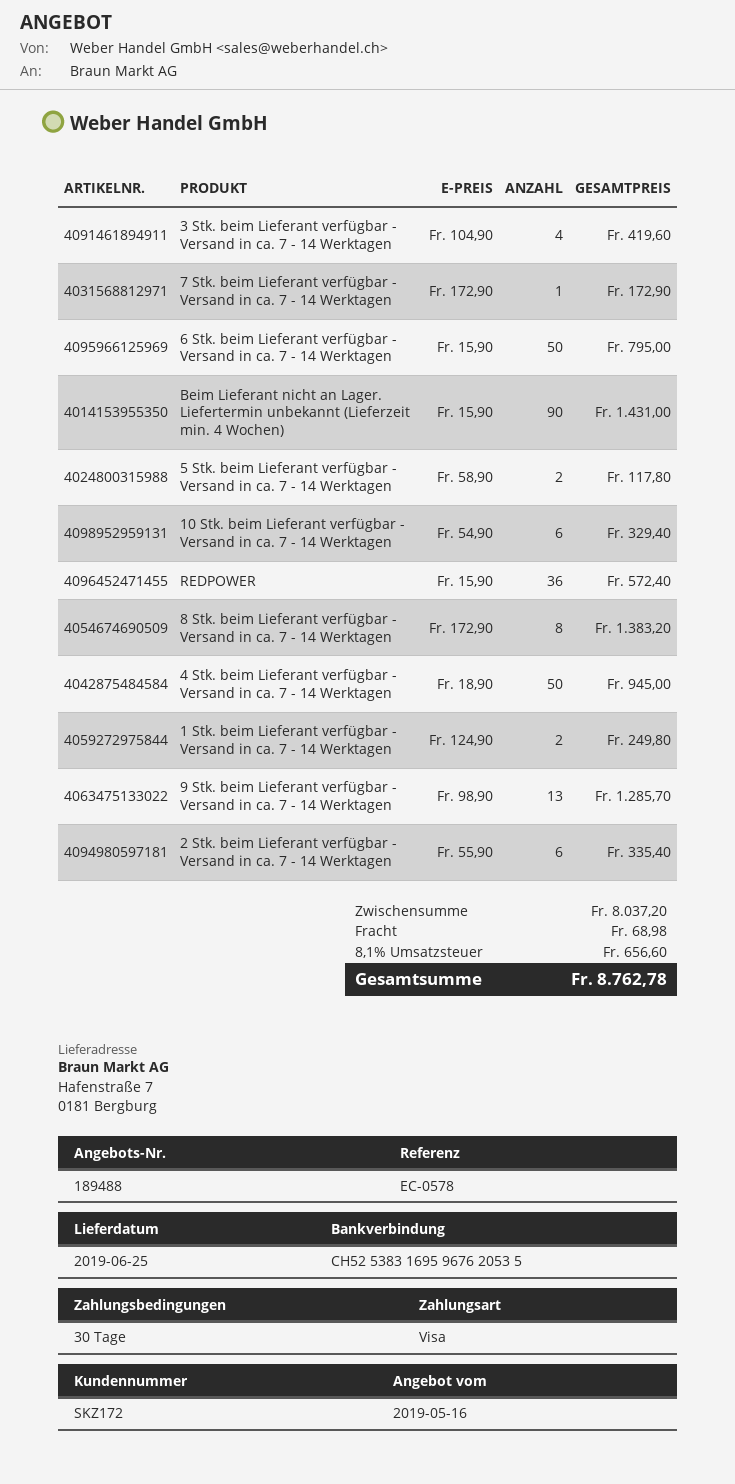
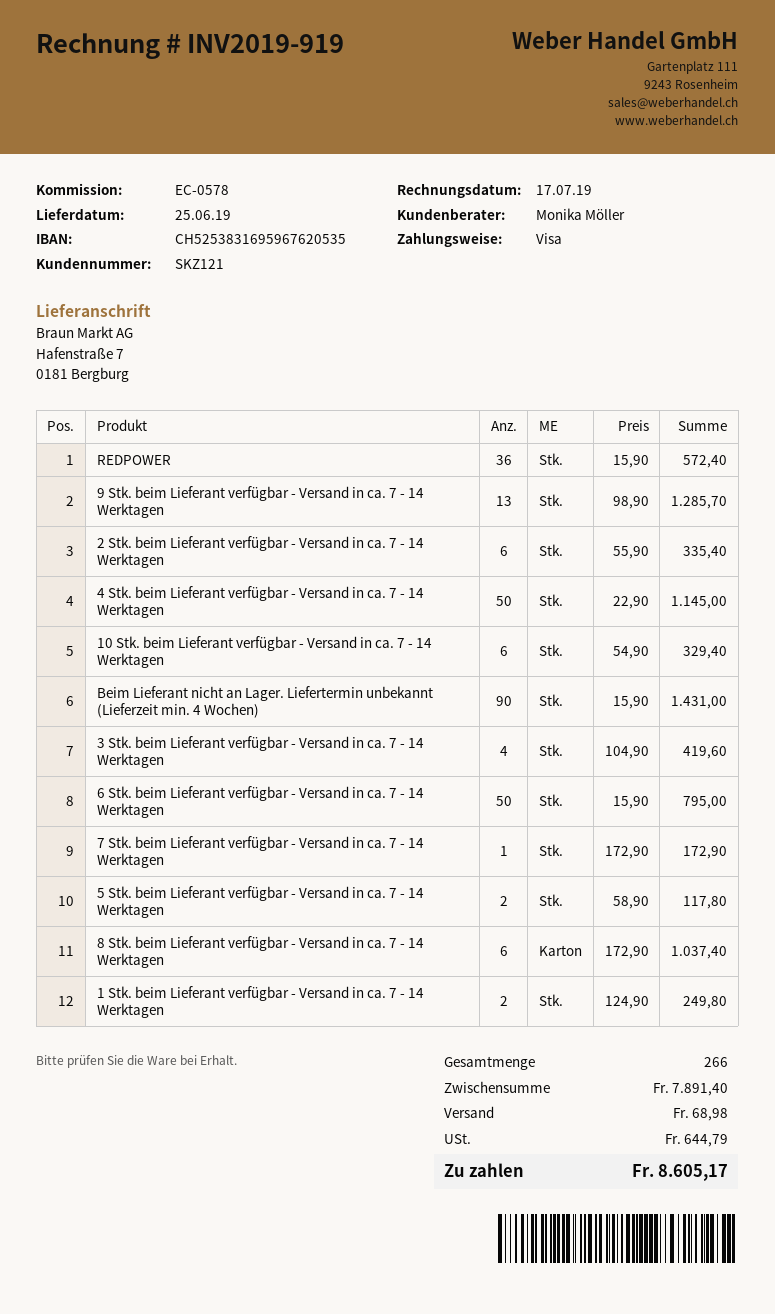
customer number: SKZ172 -> SKZ121
8 Stk. beim Lieferant verfügbar - Versand in ca. 7 - 14 Werktagen: 8 x 172.90 = 1383.20 -> 6 x 172.90 = 1037.40
4 Stk. beim Lieferant verfügbar - Versand in ca. 7 - 14 Werktagen: 50 x 18.90 = 945.00 -> 50 x 22.90 = 1145.00
subtotal: 8037.20 -> 7891.40
tax: 656.60 -> 644.79
total: 8762.78 -> 8605.17

